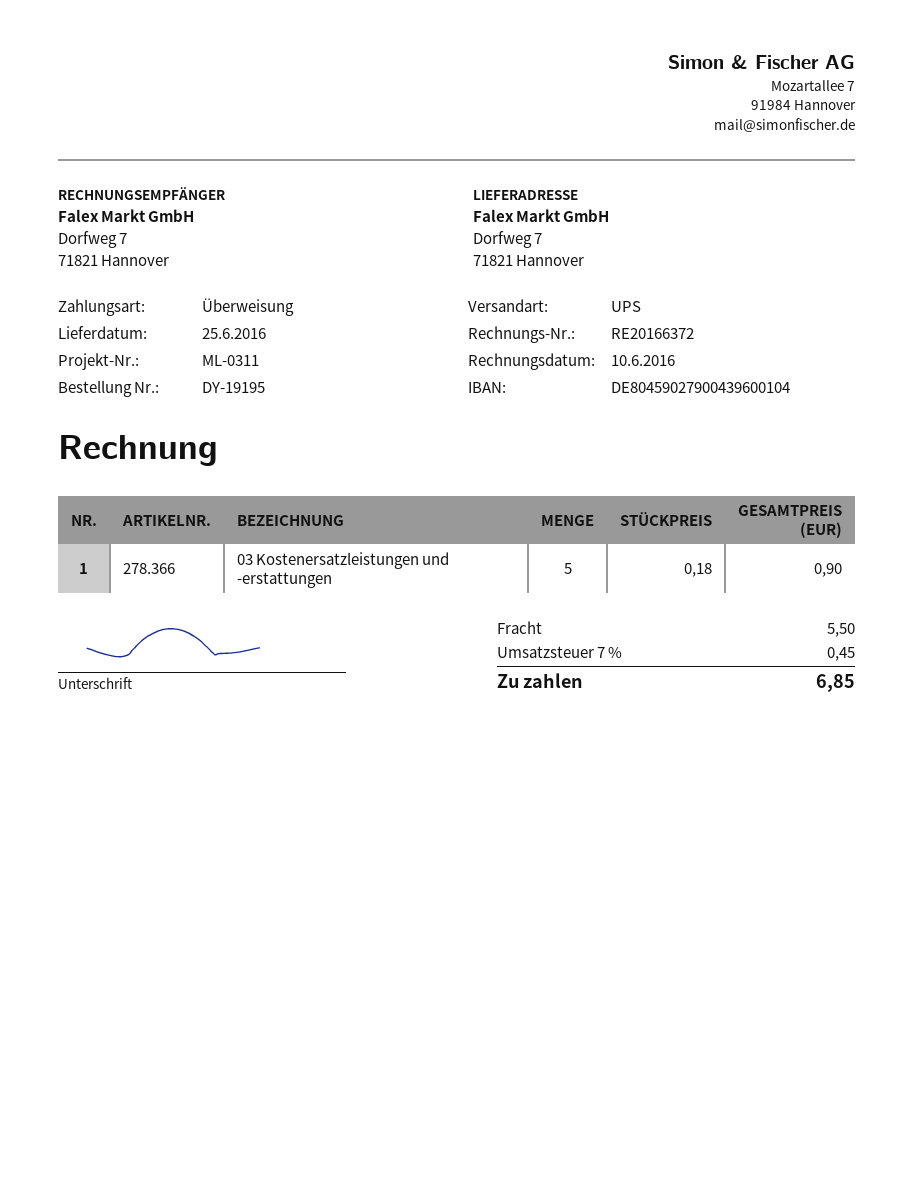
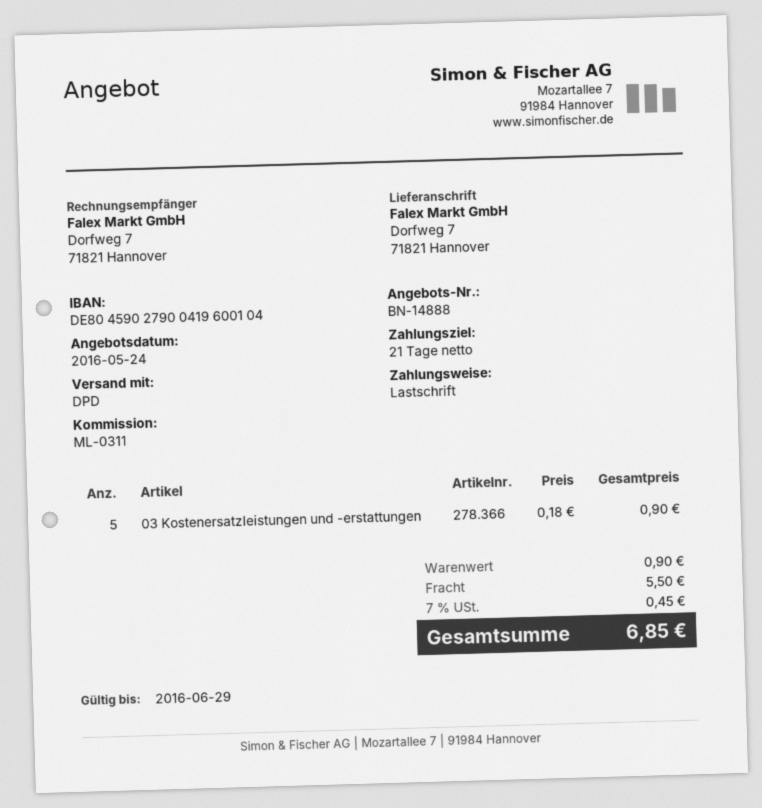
payment method: bank transfer -> direct debit
bank account: DE80459027900439600104 -> DE80459027900419600104
shipping method: UPS -> DPD

